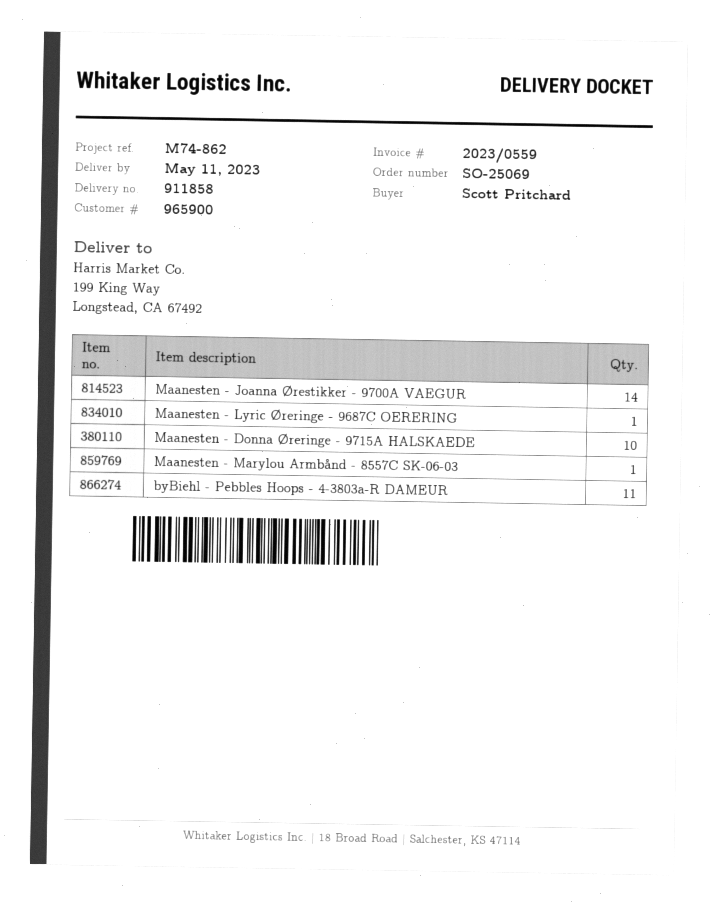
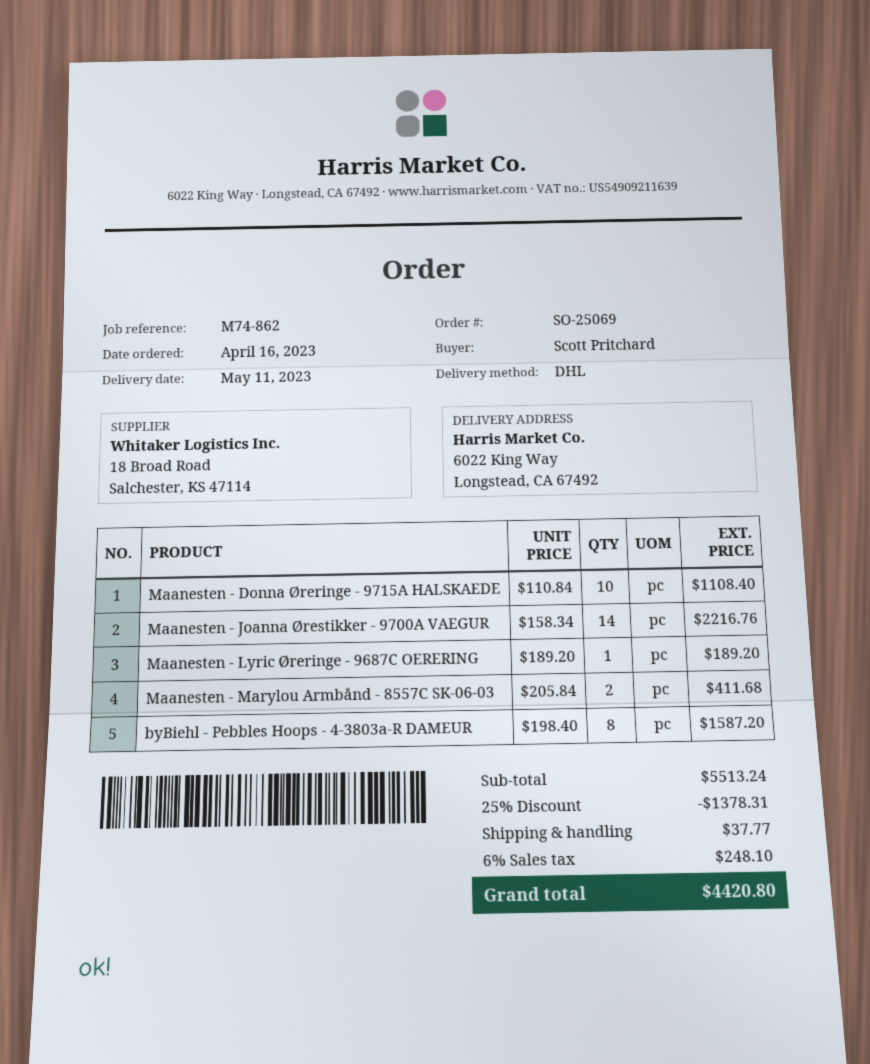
ship to: 199 King Way, Longstead, CA 67492 -> 6022 King Way, Longstead, CA 67492
Maanesten - Marylou Armbånd - 8557C SK-06-03: 1 -> 2
byBiehl - Pebbles Hoops - 4-3803a-R DAMEUR: 11 -> 8

